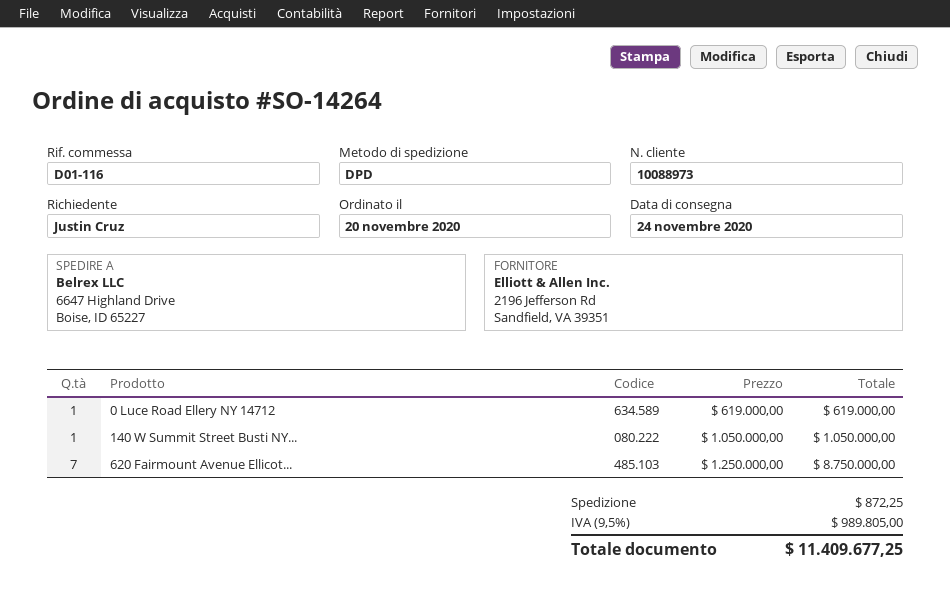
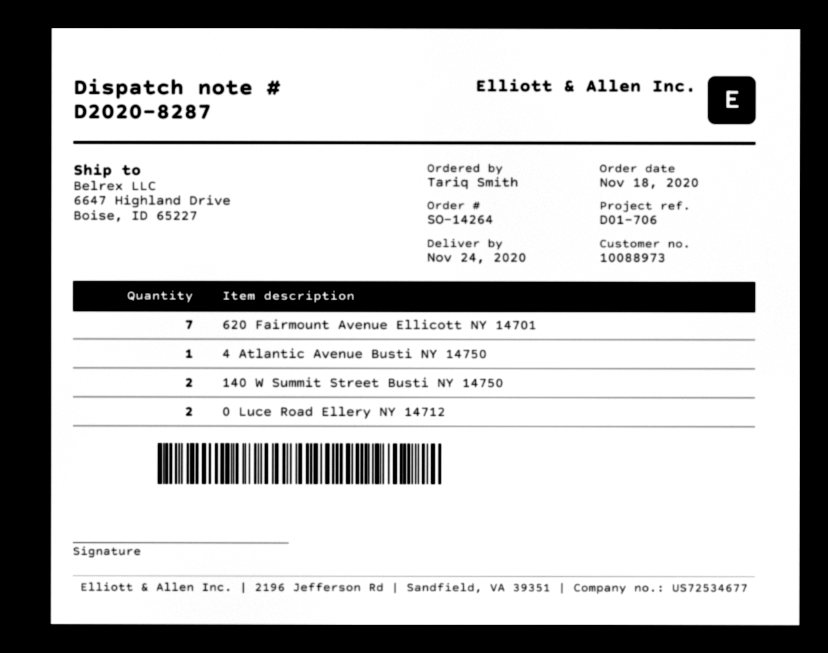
order date: 2020-11-20 -> 2020-11-18
reference: D01-116 -> D01-706
ordered by: Justin Cruz -> Tariq Smith
0 Luce Road Ellery NY 14712: 1 -> 2
140 W Summit Street Busti NY...: 1 -> 2
4 Atlantic Avenue Busti NY 14750: none -> 1

